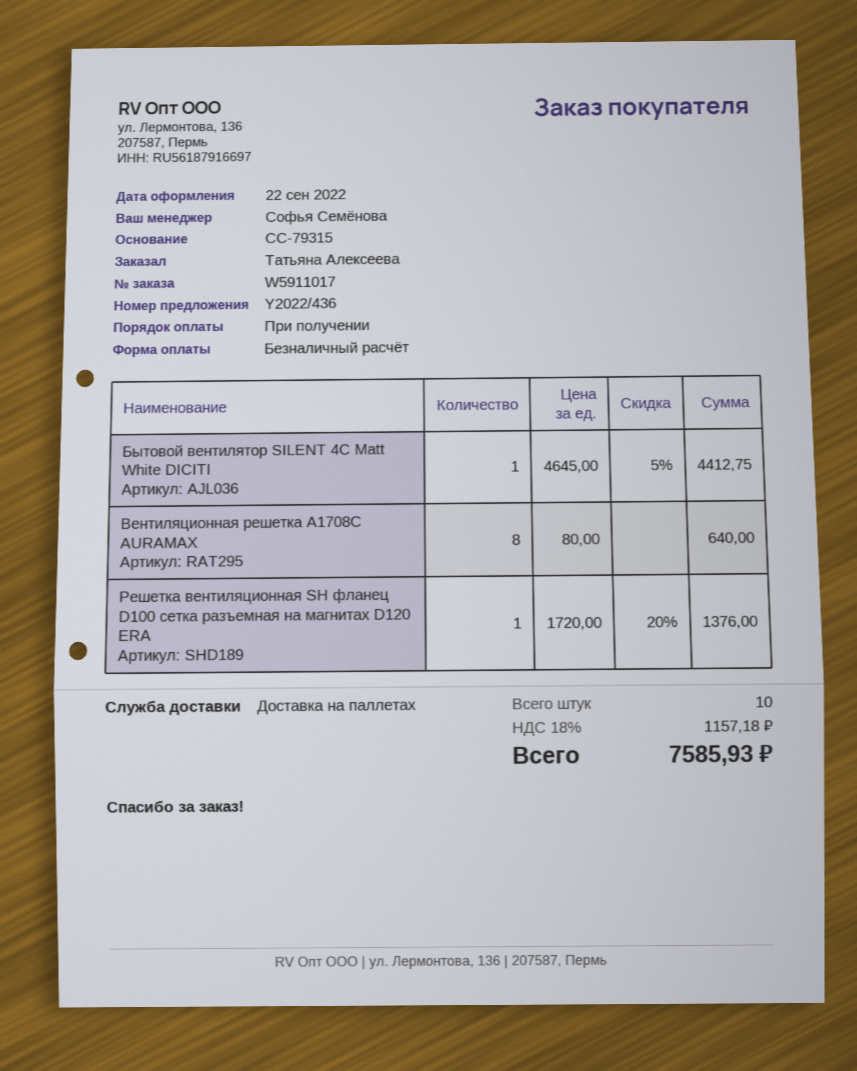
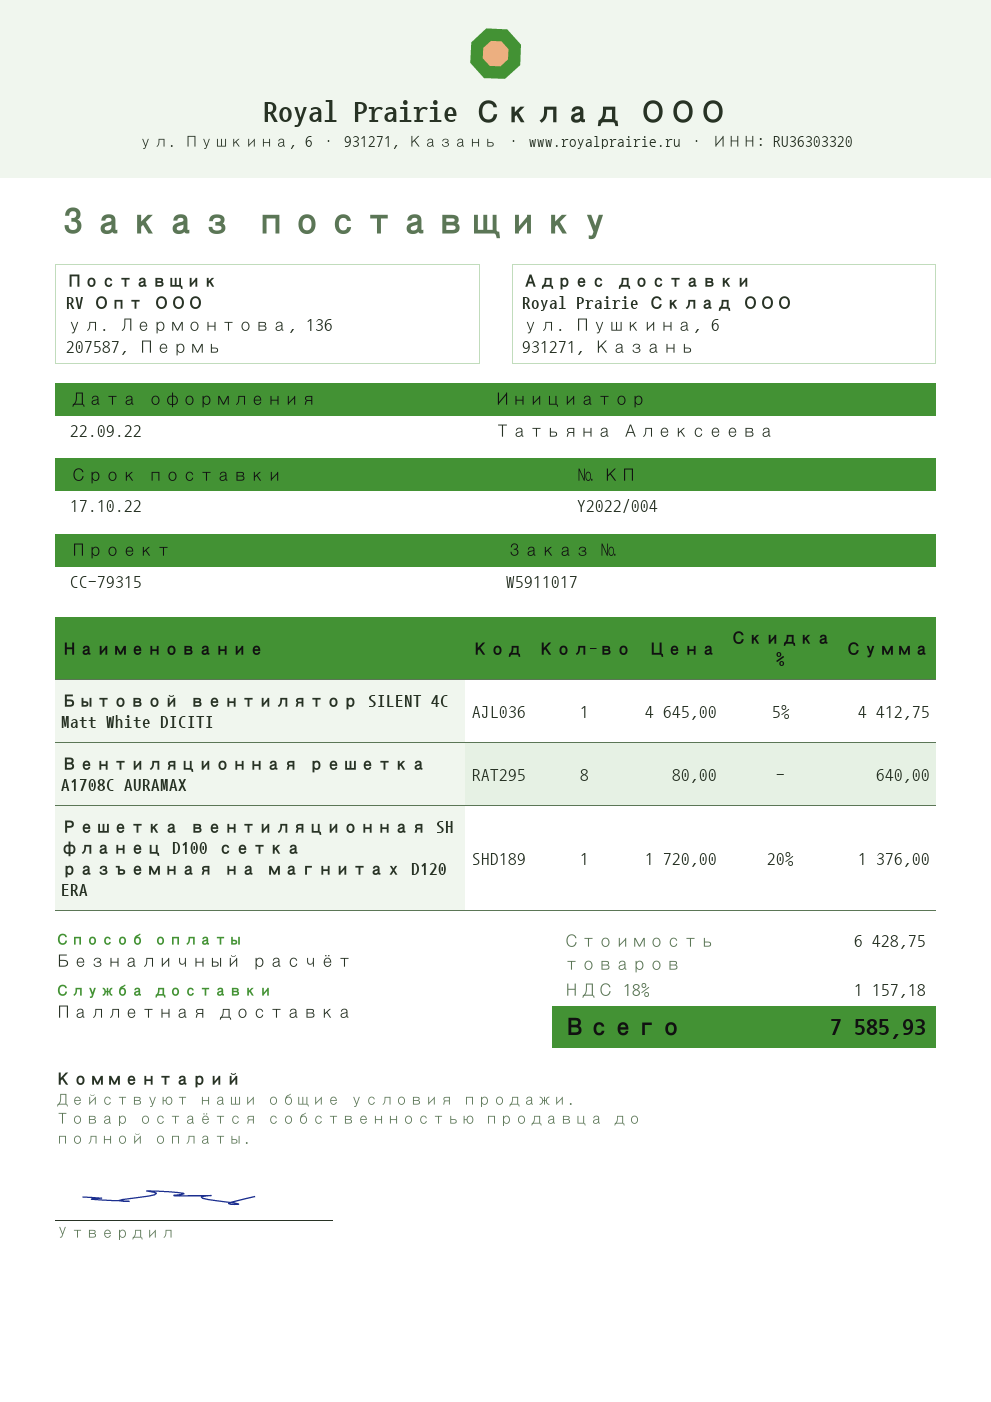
quote number: Y2022/436 -> Y2022/004

